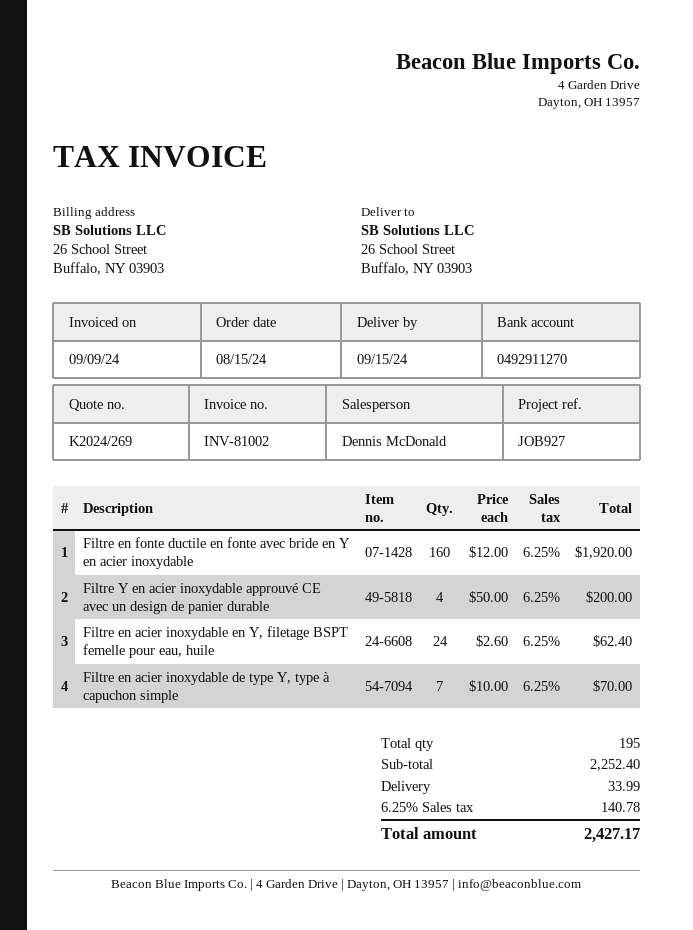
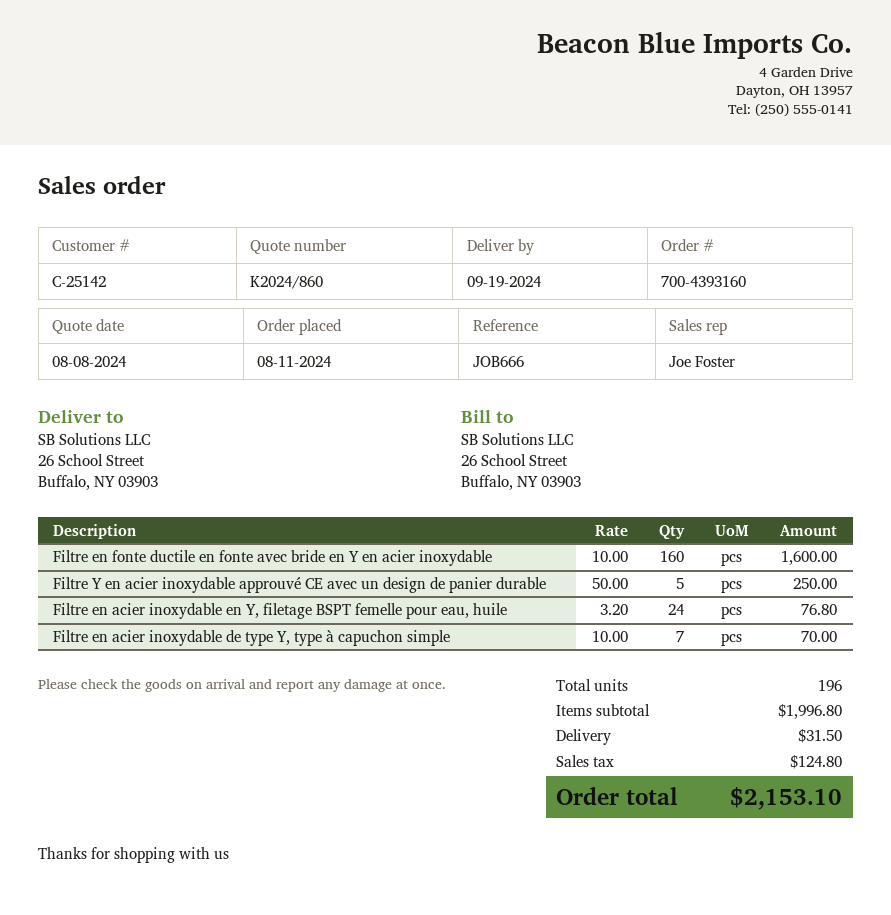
quote number: K2024/269 -> K2024/860
order date: 2024-08-15 -> 2024-08-11
delivery date: 2024-09-15 -> 2024-09-19
reference: JOB927 -> JOB666
sales rep: Dennis McDonald -> Joe Foster
Filtre en fonte ductile en fonte avec bride en Y en acier inoxydable: 160 x 12.00 = 1920.00 -> 160 x 10.00 = 1600.00
Filtre Y en acier inoxydable approuvé CE avec un design de panier durable: 4 x 50.00 = 200.00 -> 5 x 50.00 = 250.00
Filtre en acier inoxydable en Y, filetage BSPT femelle pour eau, huile: 24 x 2.60 = 62.40 -> 24 x 3.20 = 76.80
total quantity: 195 -> 196
subtotal: 2252.40 -> 1996.80
shipping: 33.99 -> 31.50
tax: 140.78 -> 124.80
total: 2427.17 -> 2153.10

